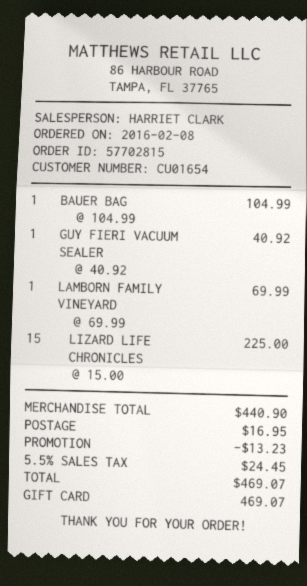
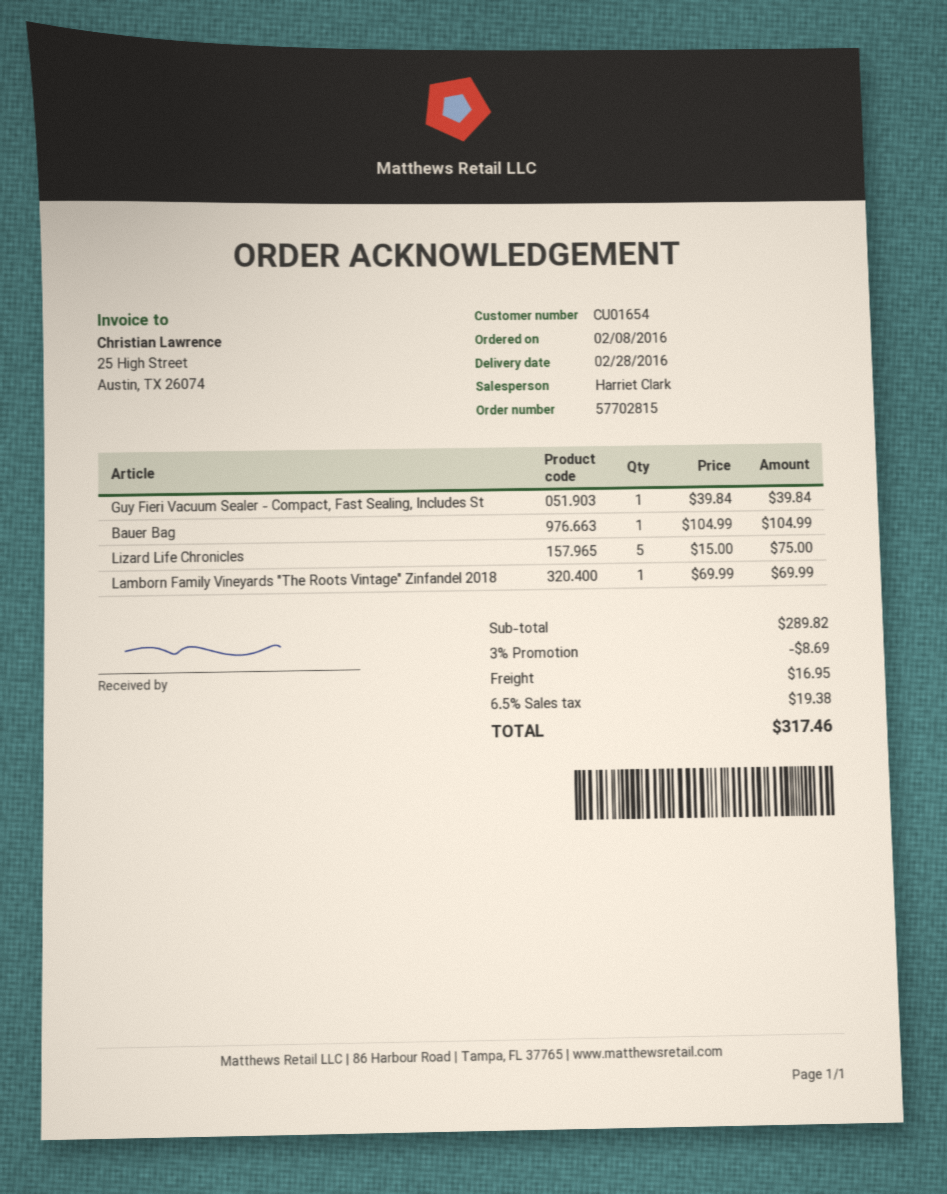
GUY FIERI VACUUM SEALER: 1 x 40.92 = 40.92 -> 1 x 39.84 = 39.84
LIZARD LIFE CHRONICLES: 15 x 15.00 = 225.00 -> 5 x 15.00 = 75.00
subtotal: 440.90 -> 289.82
discount: 13.23 -> 8.69
tax: 5.5% = 24.45 -> 6.5% = 19.38
total: 469.07 -> 317.46

